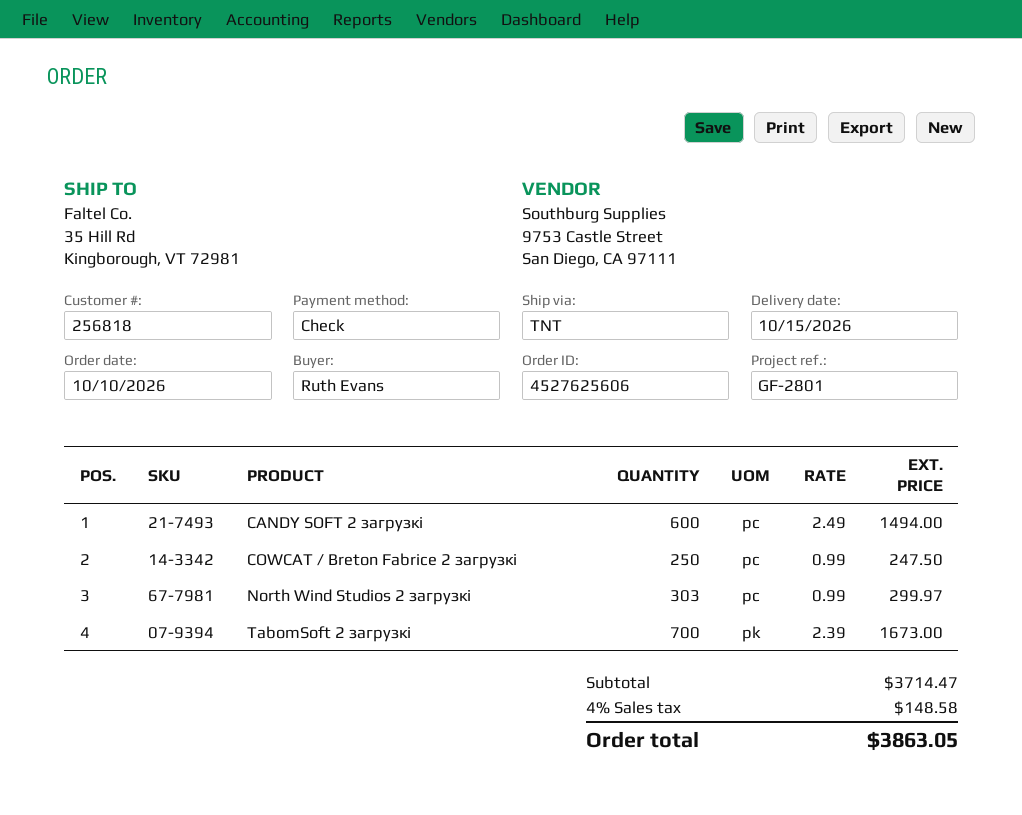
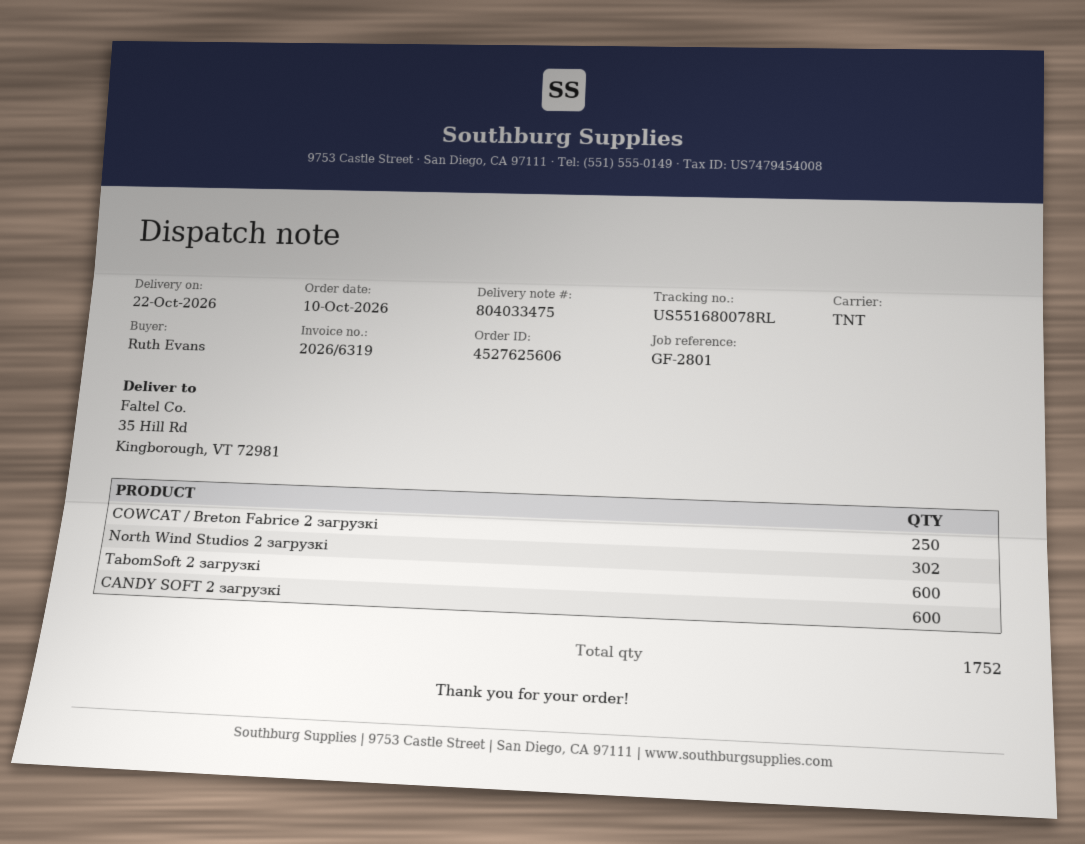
delivery date: 2026-10-15 -> 2026-10-22
North Wind Studios 2 загрузкі: 303 -> 302
TabomSoft 2 загрузкі: 700 -> 600

